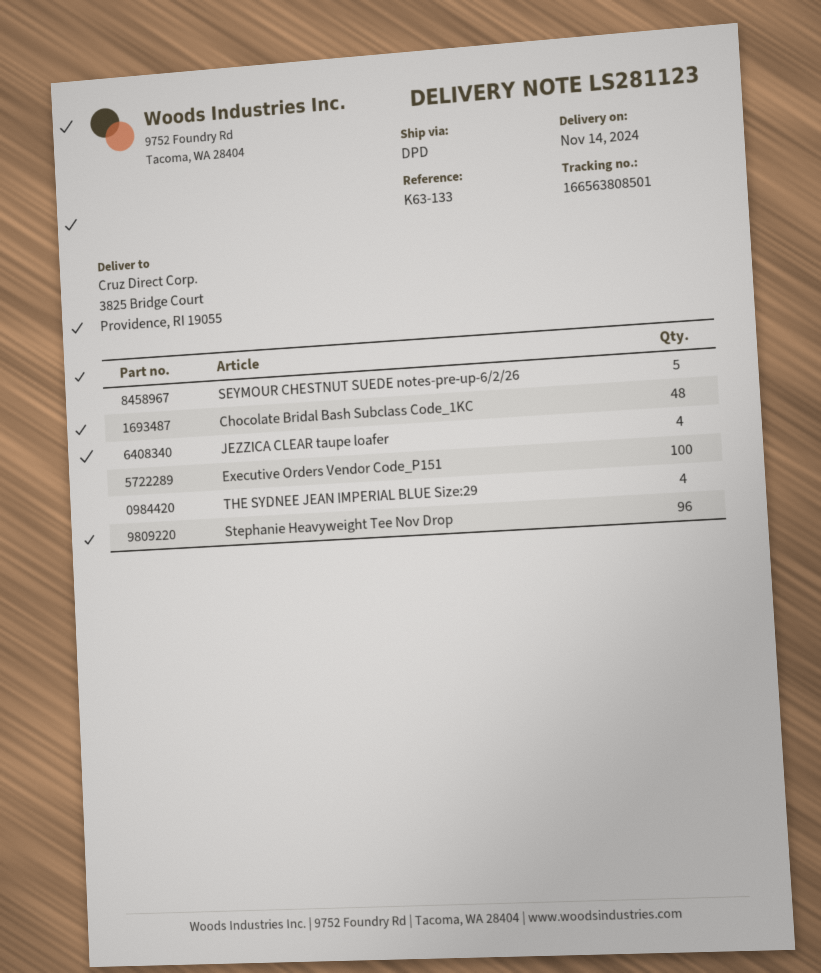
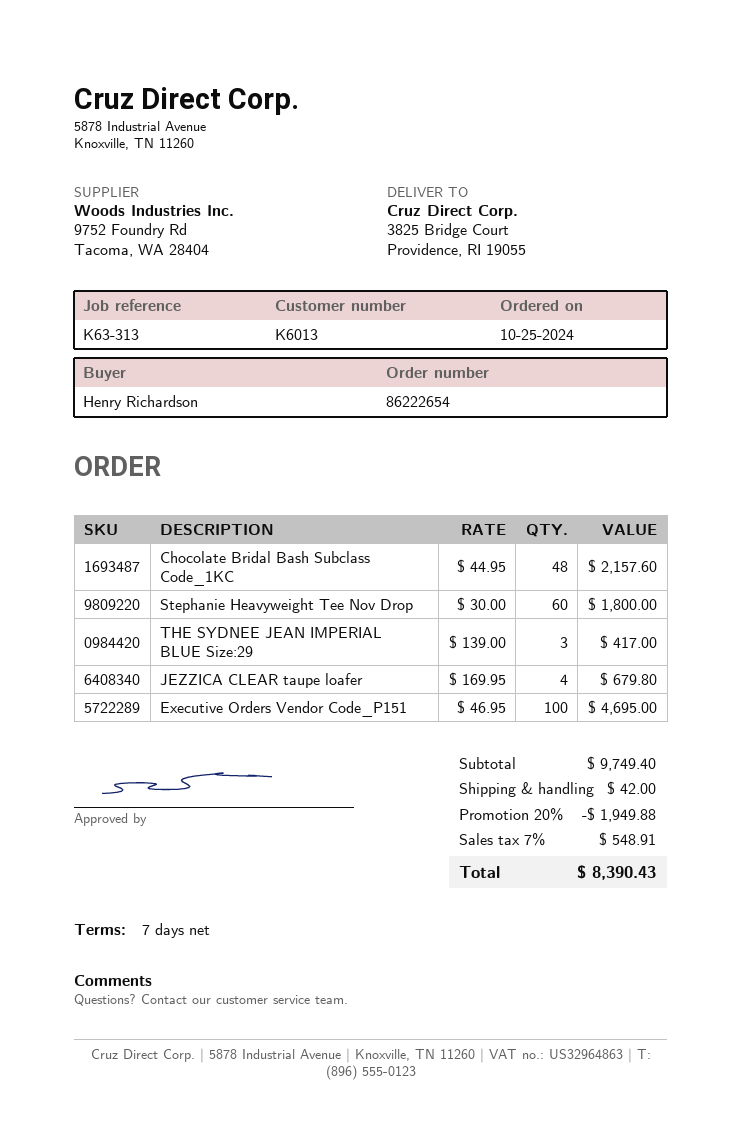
reference: K63-133 -> K63-313
SEYMOUR CHESTNUT SUEDE notes-pre-up-6/2/26: 5 -> none
THE SYDNEE JEAN IMPERIAL BLUE Size:29: 4 -> 3
Stephanie Heavyweight Tee Nov Drop: 96 -> 60

